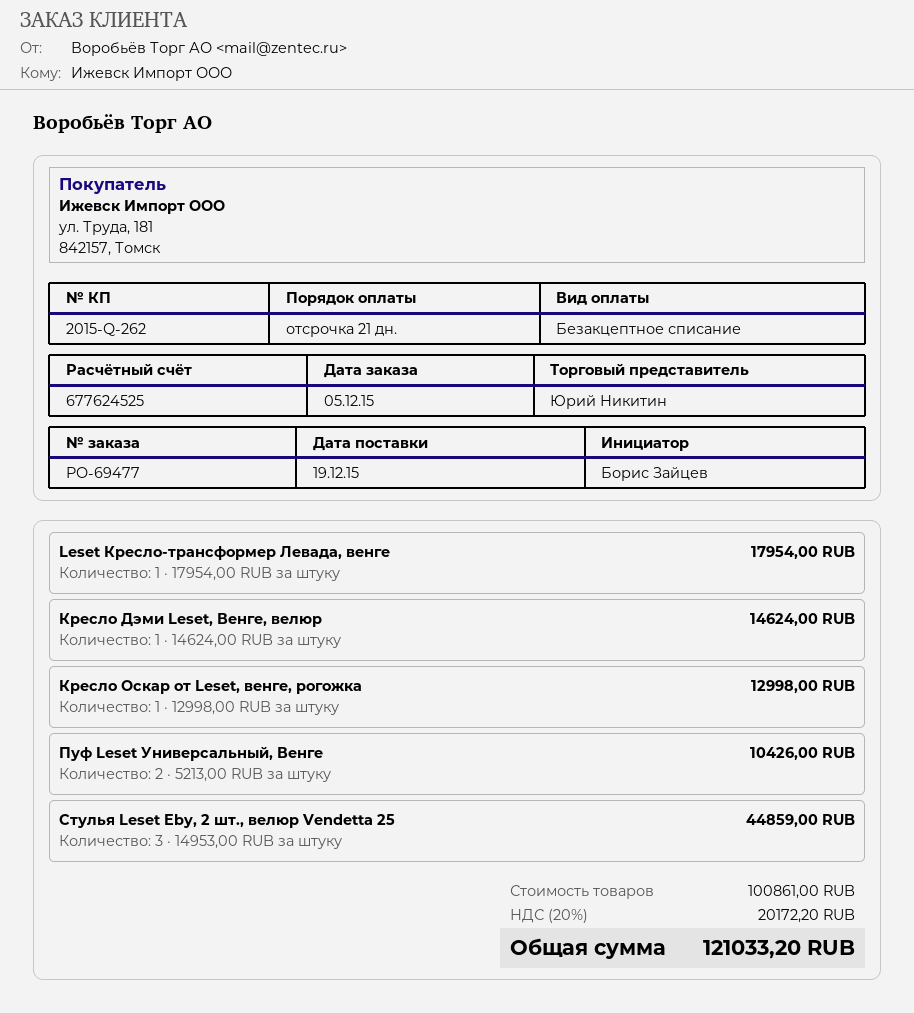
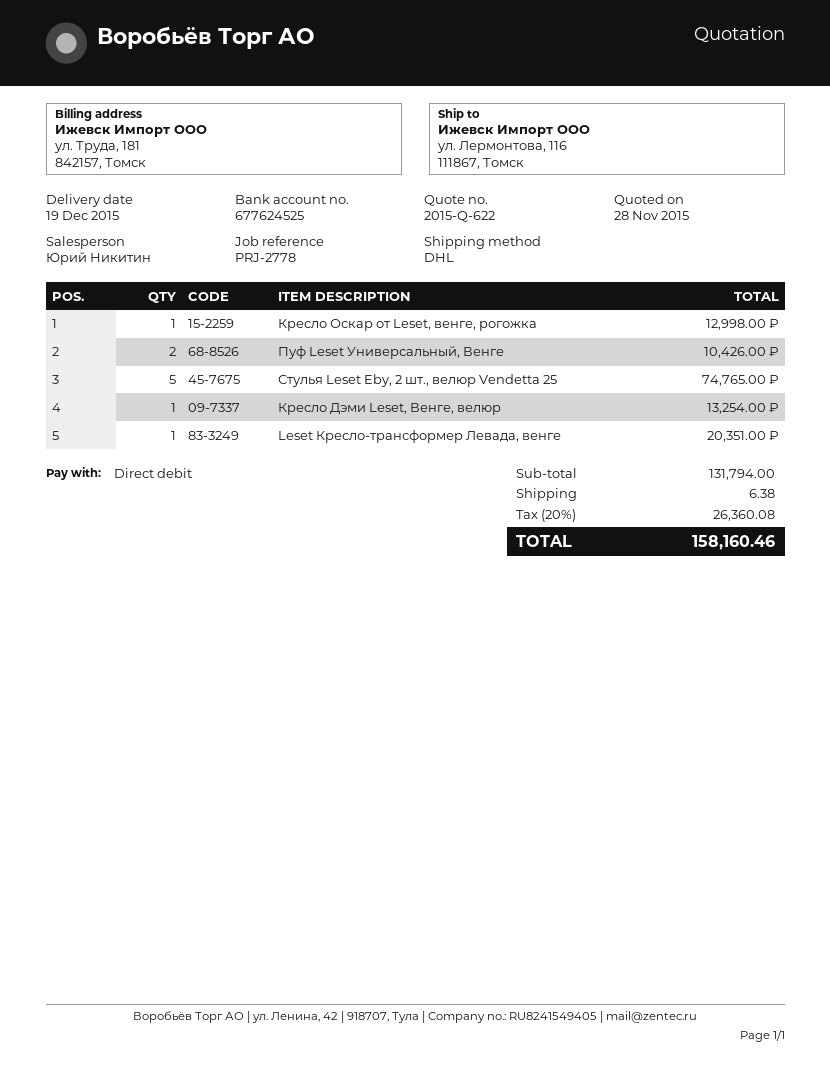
quote number: 2015-Q-262 -> 2015-Q-622
Leset Кресло-трансформер Левада, венге: 1 for 17954.00 -> 1 for 20351.00
Кресло Дэми Leset, Венге, велюр: 1 for 14624.00 -> 1 for 13254.00
Стулья Leset Eby, 2 шт., велюр Vendetta 25: 3 for 44859.00 -> 5 for 74765.00
subtotal: 100861.00 -> 131794.00
shipping: none -> 6.38
tax: 20% = 20172.20 -> 20% = 26360.08
total: 121033.20 -> 158160.46

